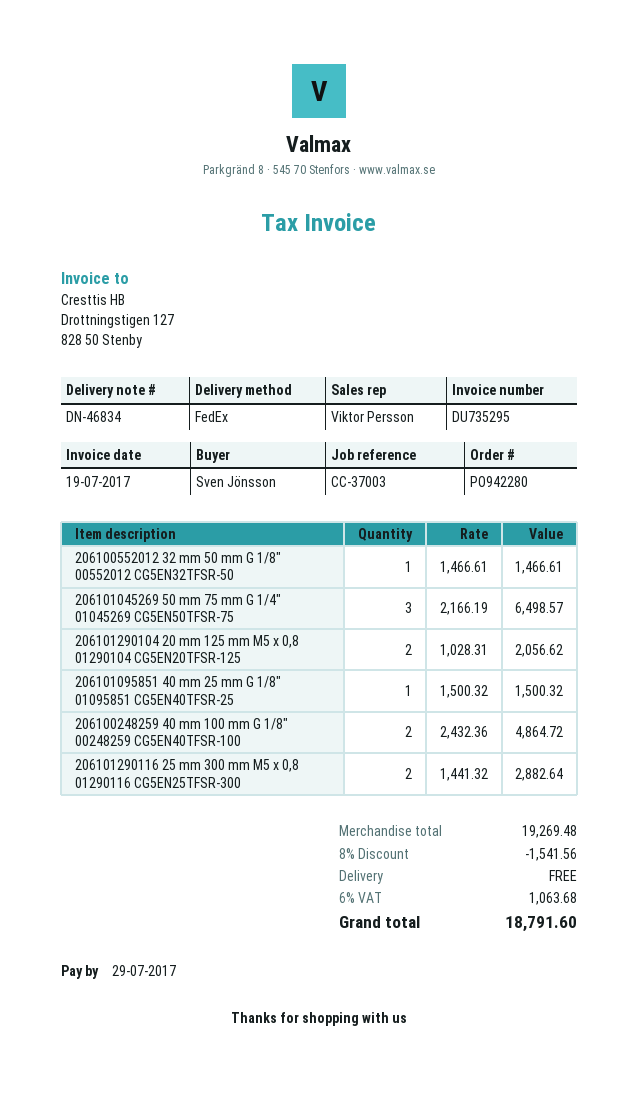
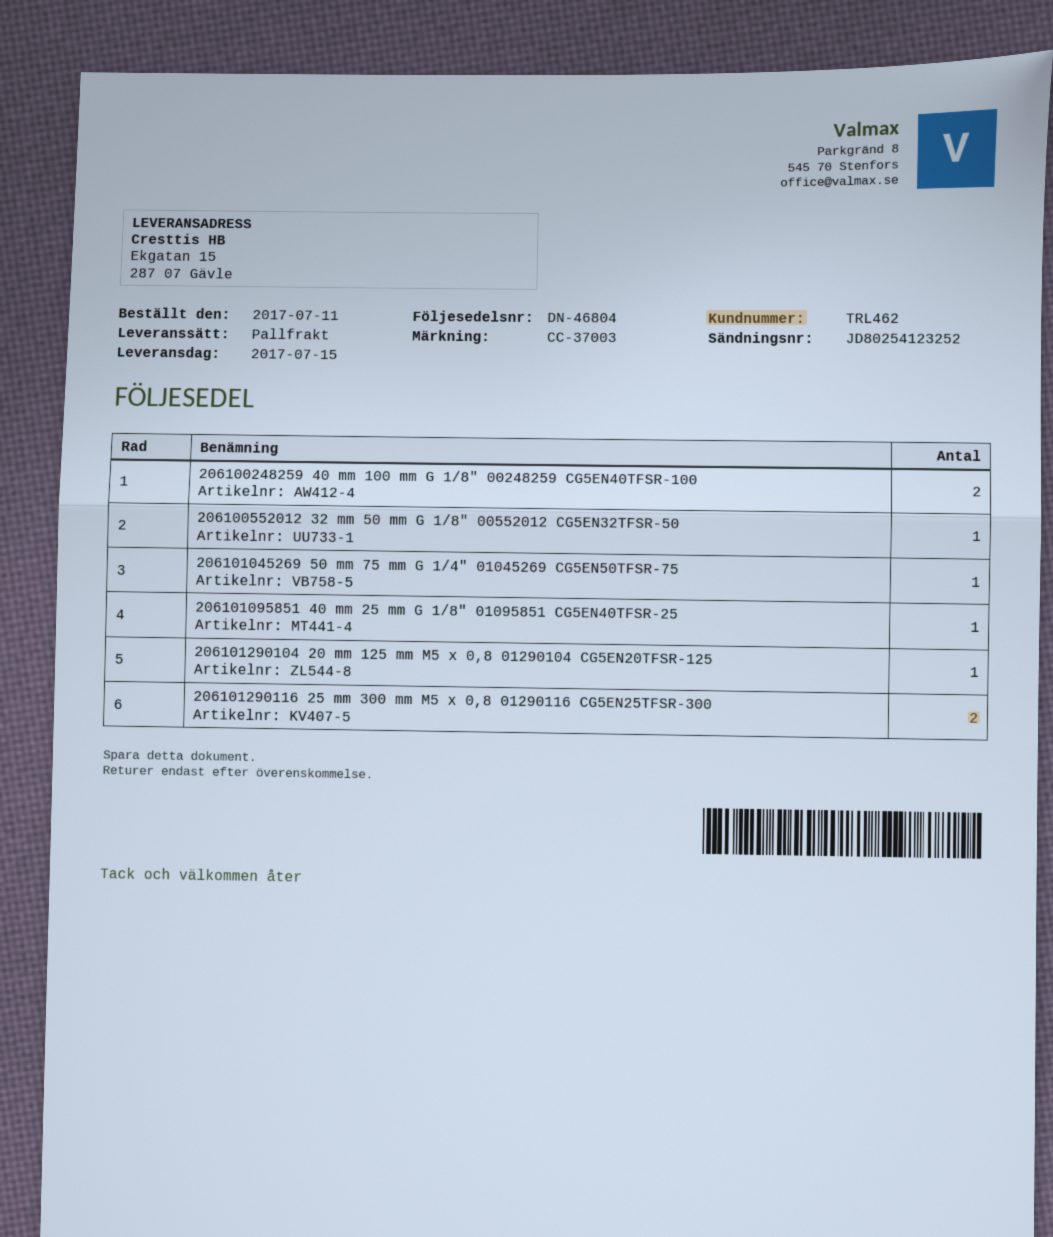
delivery note number: DN-46834 -> DN-46804
shipping method: FedEx -> pallet freight
206101045269 50 mm 75 mm G 1/4" 01045269 CG5EN50TFSR-75: 3 -> 1
206101290104 20 mm 125 mm M5 x 0,8 01290104 CG5EN20TFSR-125: 2 -> 1

